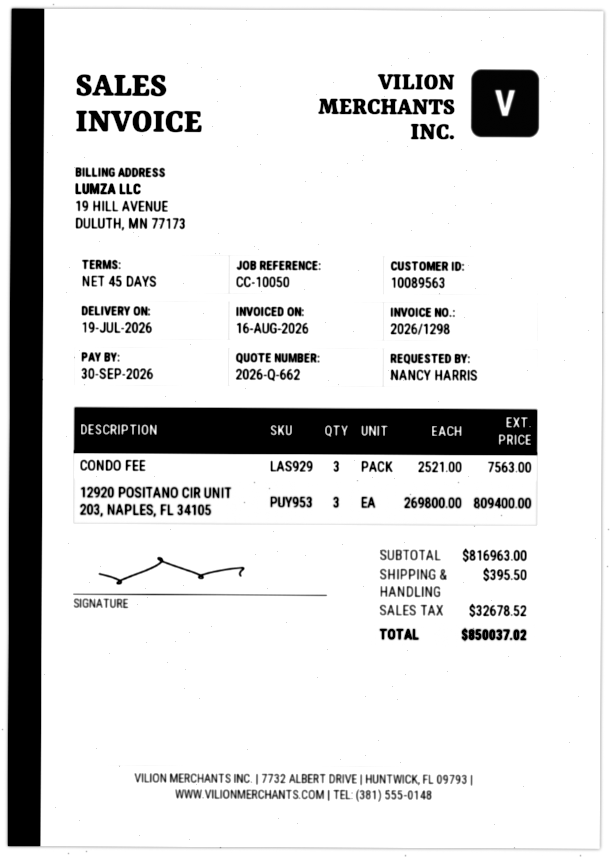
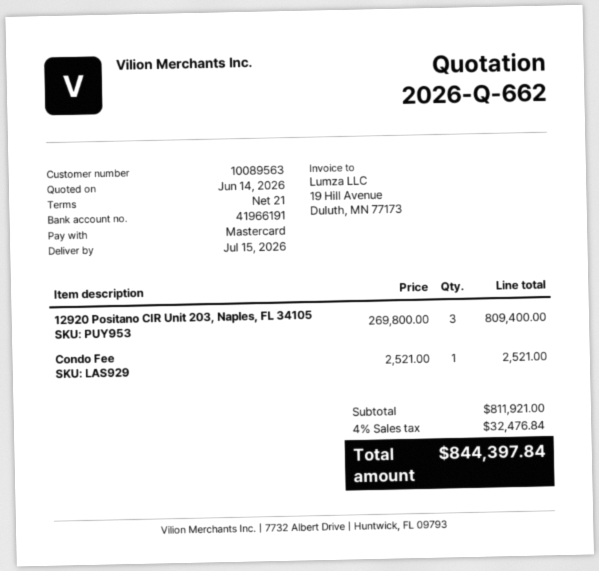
delivery date: 2026-07-19 -> 2026-07-15
payment terms: 45 days -> 21 days
CONDO FEE: 3 x 2521.00 = 7563.00 -> 1 x 2521.00 = 2521.00
subtotal: 816963.00 -> 811921.00
shipping: 395.50 -> none
tax: 32678.52 -> 32476.84
total: 850037.02 -> 844397.84

